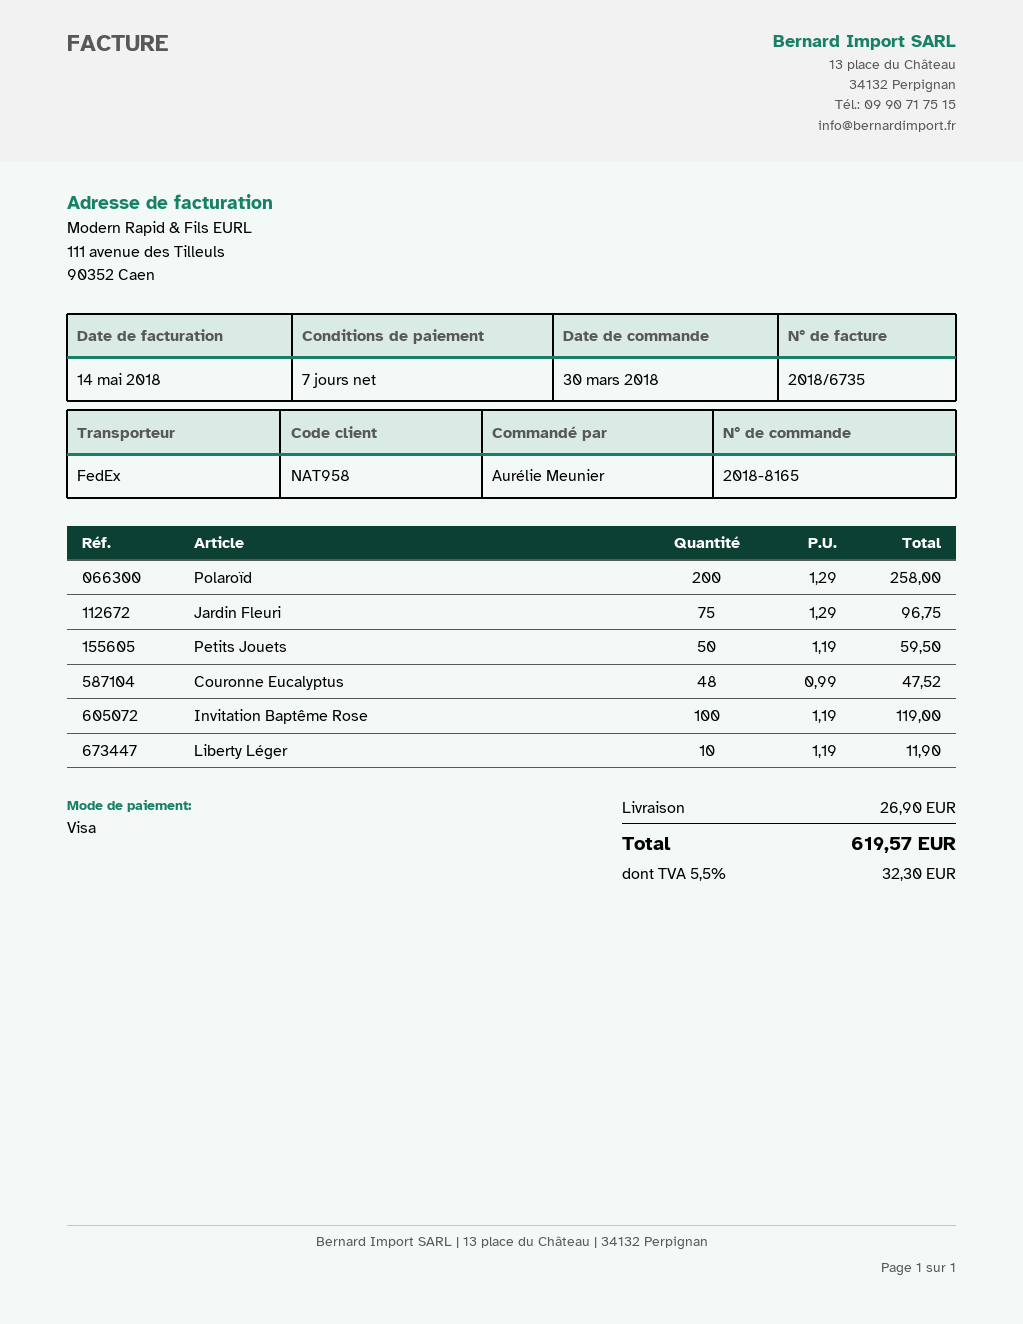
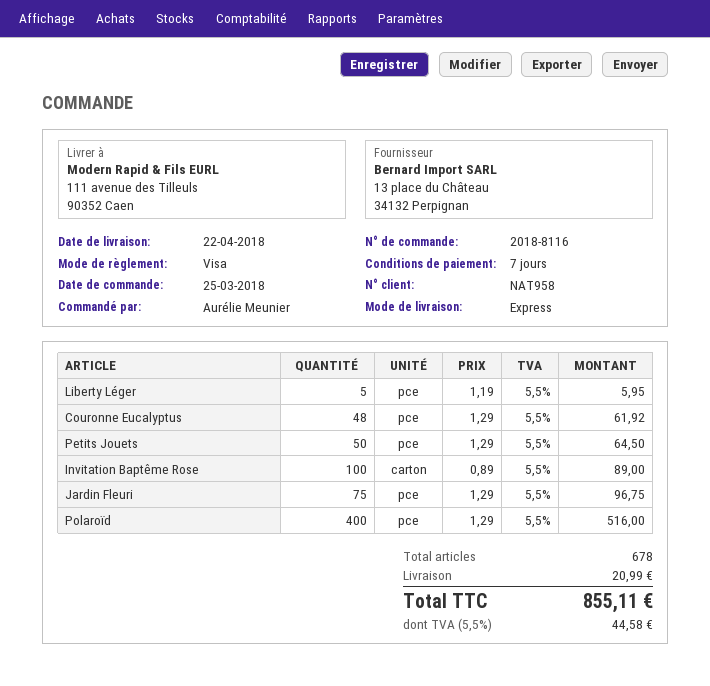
order number: 2018-8165 -> 2018-8116
order date: 2018-03-30 -> 2018-03-25
shipping method: FedEx -> express
Polaroïd: 200 x 1.29 = 258.00 -> 400 x 1.29 = 516.00
Petits Jouets: 50 x 1.19 = 59.50 -> 50 x 1.29 = 64.50
Couronne Eucalyptus: 48 x 0.99 = 47.52 -> 48 x 1.29 = 61.92
Invitation Baptême Rose: 100 x 1.19 = 119.00 -> 100 x 0.89 = 89.00
Liberty Léger: 10 x 1.19 = 11.90 -> 5 x 1.19 = 5.95
shipping: 26.90 -> 20.99
tax: 5.5% = 32.30 -> 5.5% = 44.58
total: 619.57 -> 855.11

